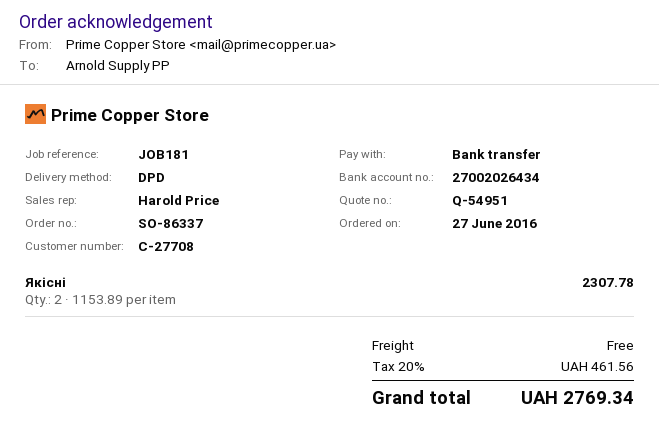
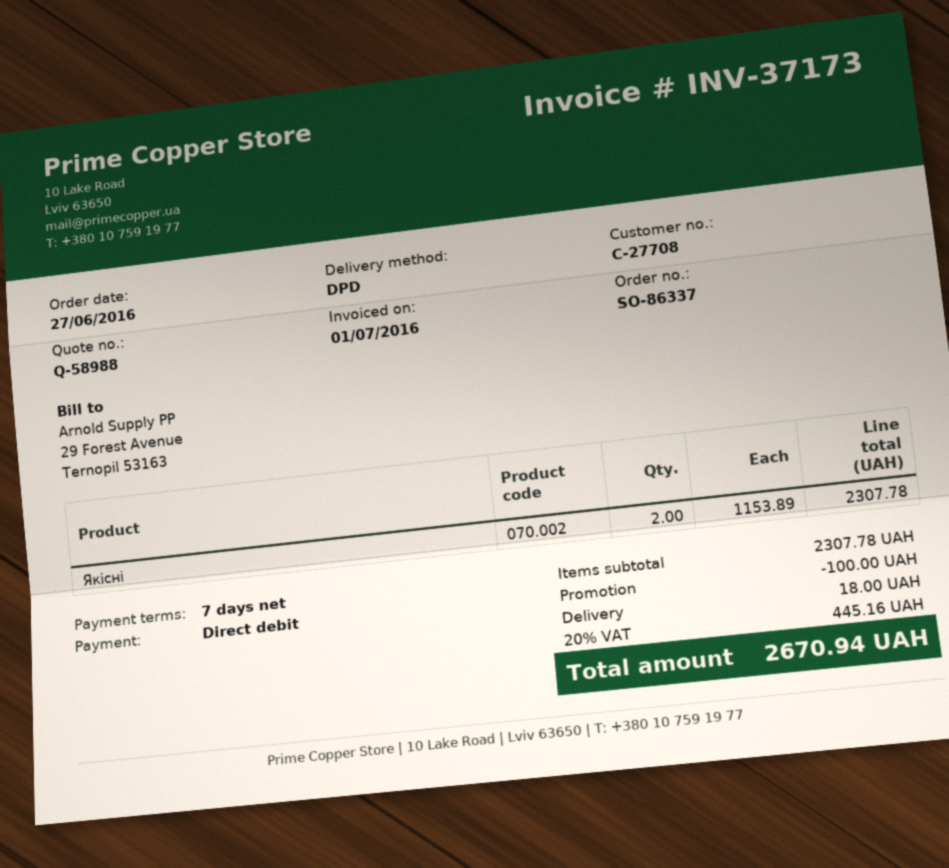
quote number: Q-54951 -> Q-58988
payment method: bank transfer -> direct debit
discount: none -> 100.00
shipping: 0.00 -> 18.00
tax: 20% = 461.56 -> 20% = 445.16
total: 2769.34 -> 2670.94

